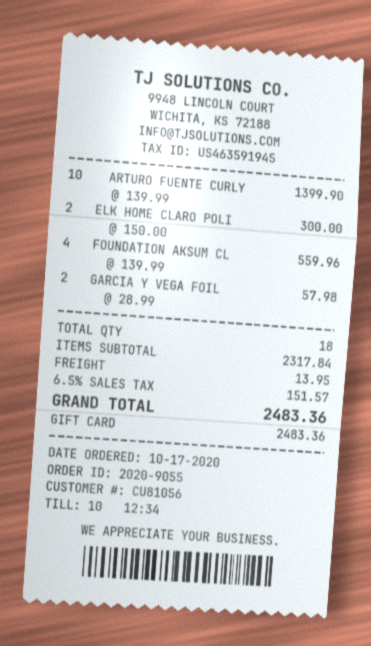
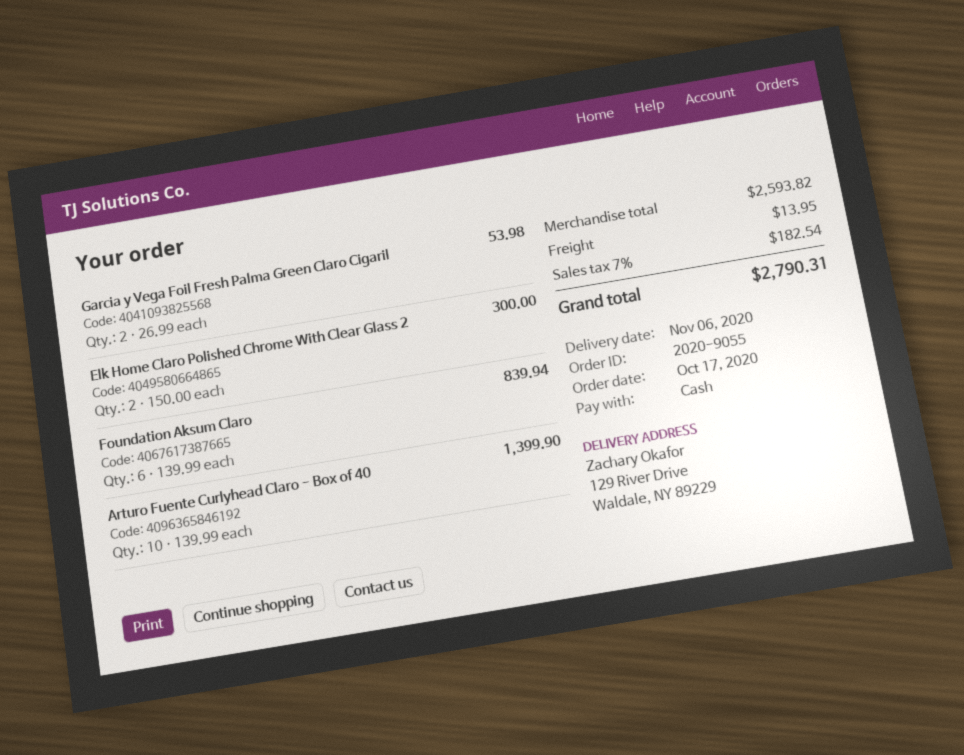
payment method: gift card -> cash
FOUNDATION AKSUM CL: 4 x 139.99 = 559.96 -> 6 x 139.99 = 839.94
GARCIA Y VEGA FOIL: 2 x 28.99 = 57.98 -> 2 x 26.99 = 53.98
subtotal: 2317.84 -> 2593.82
tax: 6.5% = 151.57 -> 7% = 182.54
total: 2483.36 -> 2790.31

